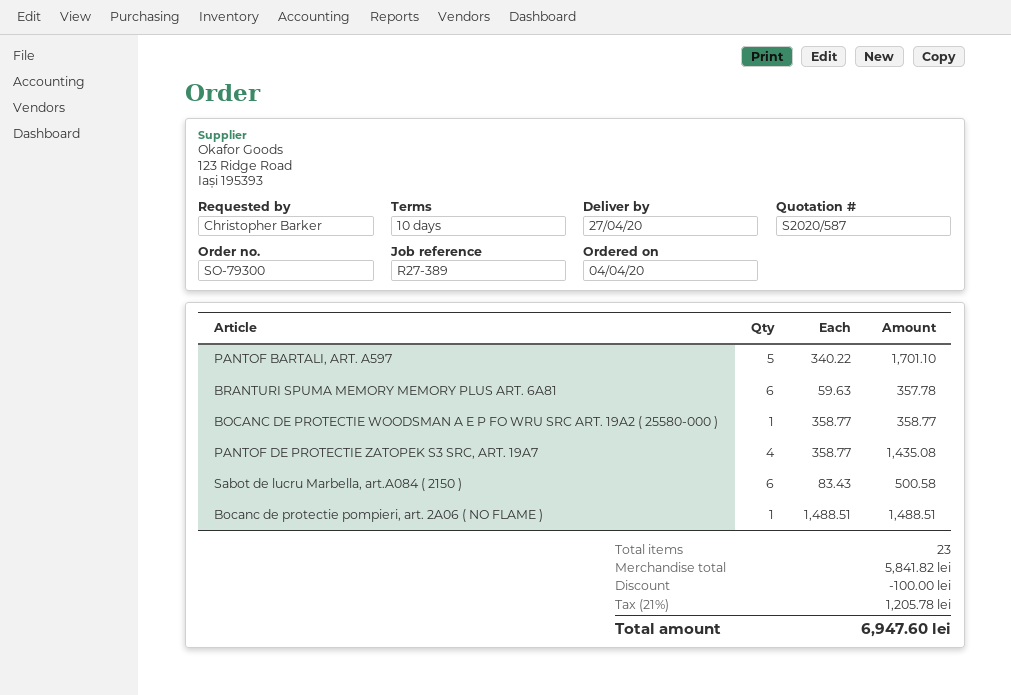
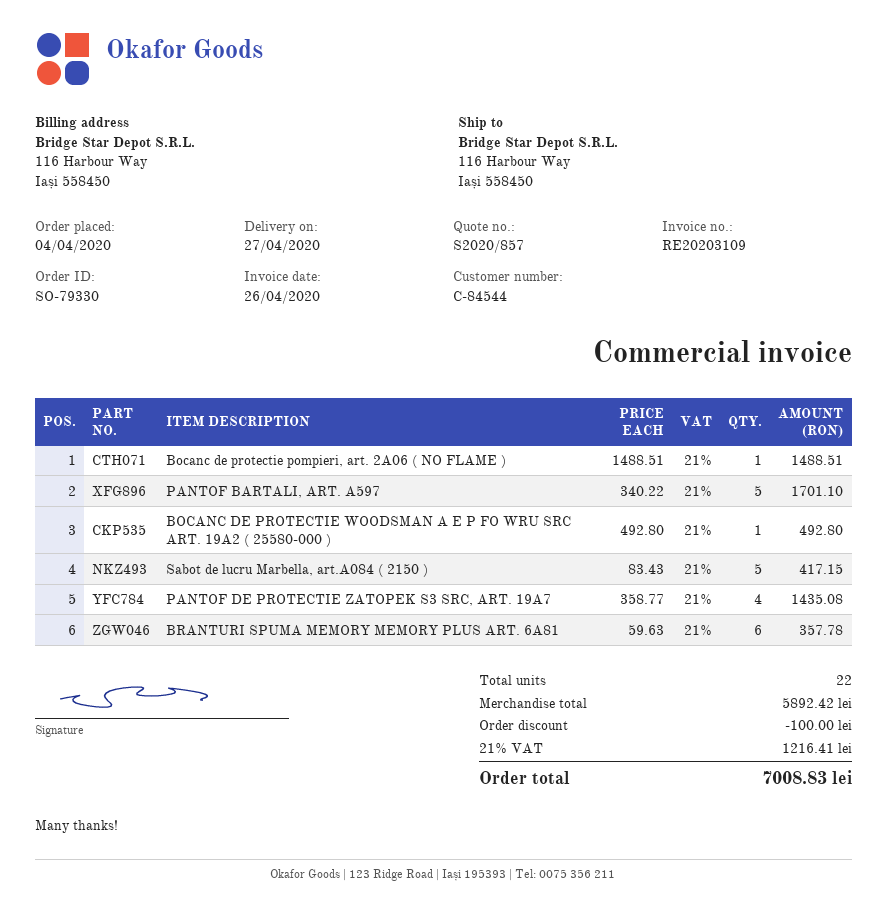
quote number: S2020/587 -> S2020/857
order number: SO-79300 -> SO-79330
BOCANC DE PROTECTIE WOODSMAN A E P FO WRU SRC ART. 19A2 ( 25580-000 ): 1 x 358.77 = 358.77 -> 1 x 492.80 = 492.80
Sabot de lucru Marbella, art.A084 ( 2150 ): 6 x 83.43 = 500.58 -> 5 x 83.43 = 417.15
total quantity: 23 -> 22
subtotal: 5841.82 -> 5892.42
tax: 21% = 1205.78 -> 21% = 1216.41
total: 6947.60 -> 7008.83

